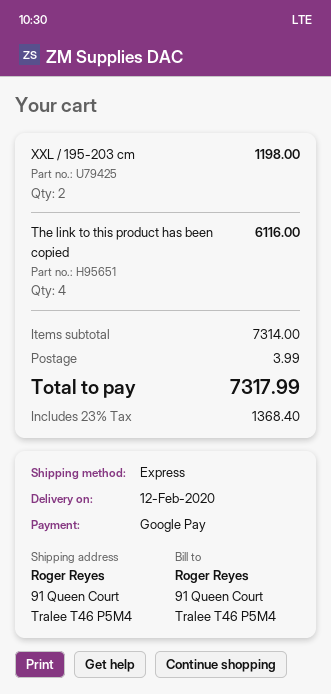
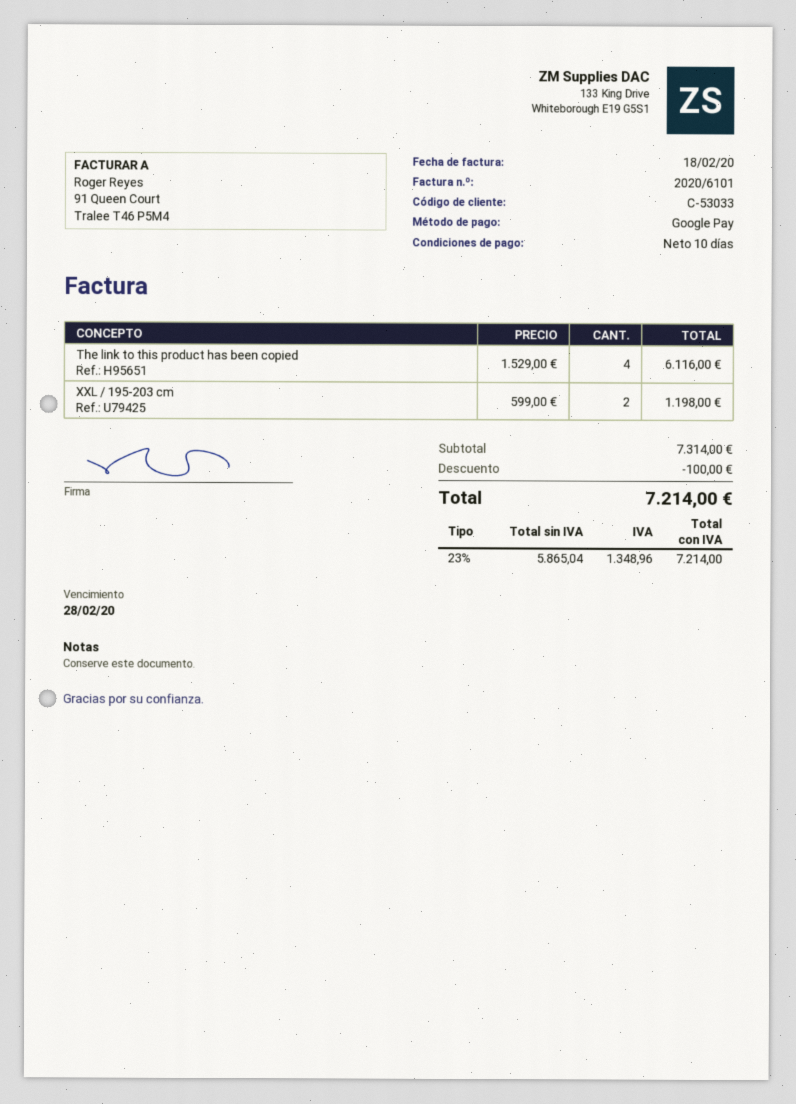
discount: none -> 100.00
shipping: 3.99 -> none
tax: 23% = 1368.40 -> 23% = 1348.96
total: 7317.99 -> 7214.00

